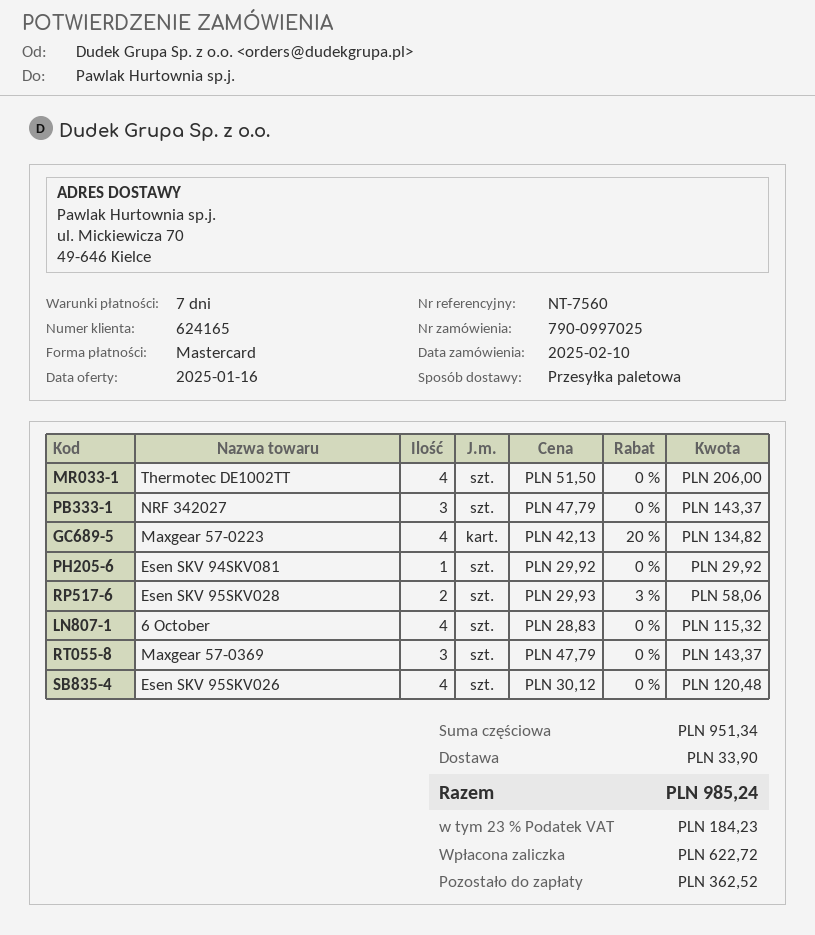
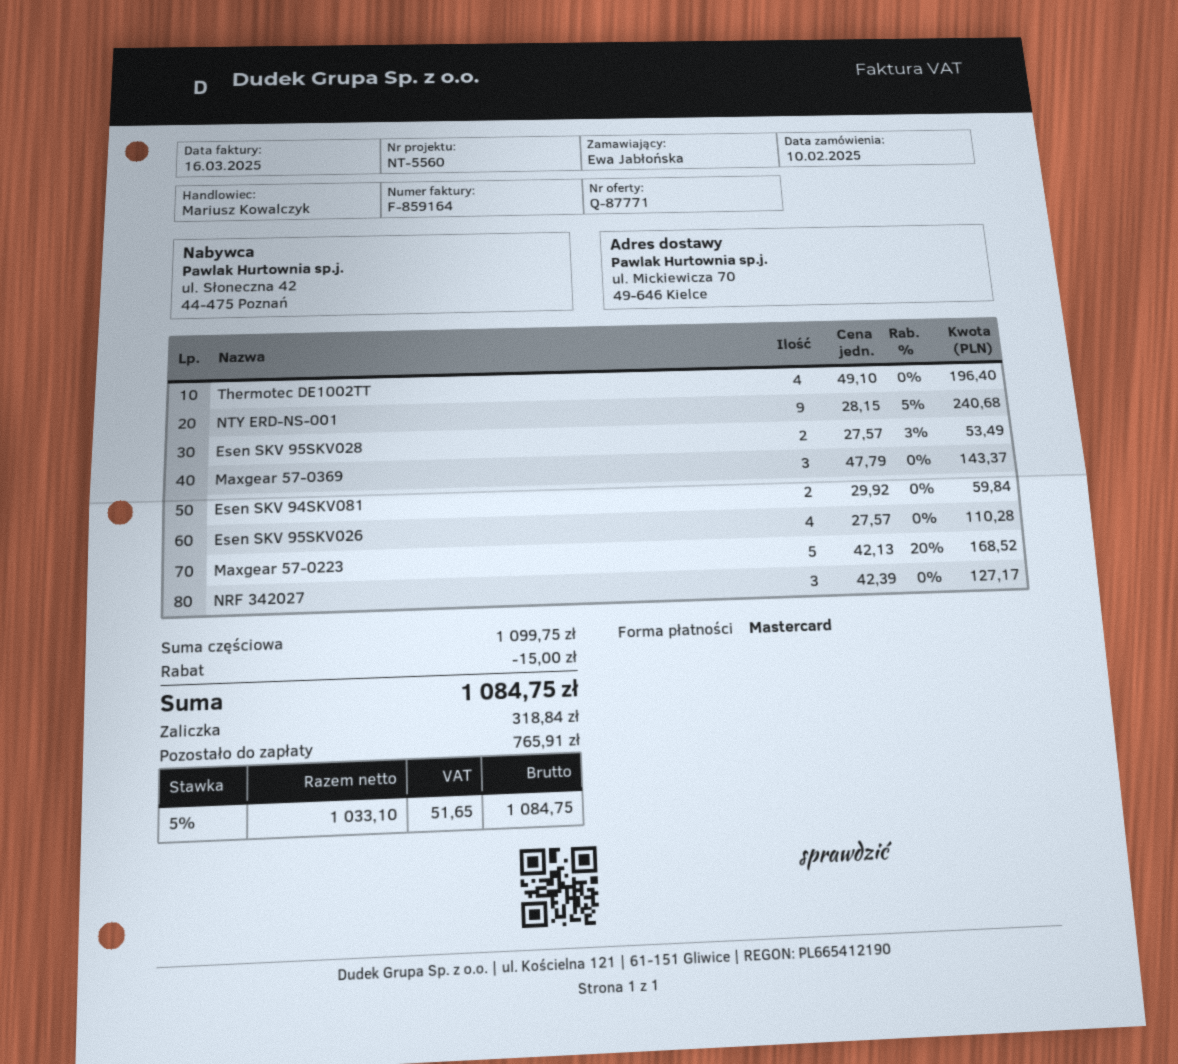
reference: NT-7560 -> NT-5560
Thermotec DE1002TT: 4 x 51.50 = 206.00 -> 4 x 49.10 = 196.40
NRF 342027: 3 x 47.79 = 143.37 -> 3 x 42.39 = 127.17
Maxgear 57-0223: 4 x 42.13 - 20% = 134.82 -> 5 x 42.13 - 20% = 168.52
Esen SKV 94SKV081: 1 x 29.92 = 29.92 -> 2 x 29.92 = 59.84
Esen SKV 95SKV028: 2 x 29.93 - 3% = 58.06 -> 2 x 27.57 - 3% = 53.49
6 October: 4 x 28.83 = 115.32 -> none
Esen SKV 95SKV026: 4 x 30.12 = 120.48 -> 4 x 27.57 = 110.28
NTY ERD-NS-001: none -> 9 x 28.15 - 5% = 240.68
subtotal: 951.34 -> 1099.75
discount: none -> 15.00
shipping: 33.90 -> none
tax: 23% = 184.23 -> 5% = 51.65
total: 985.24 -> 1084.75
deposit: 622.72 -> 318.84
balance: 362.52 -> 765.91

